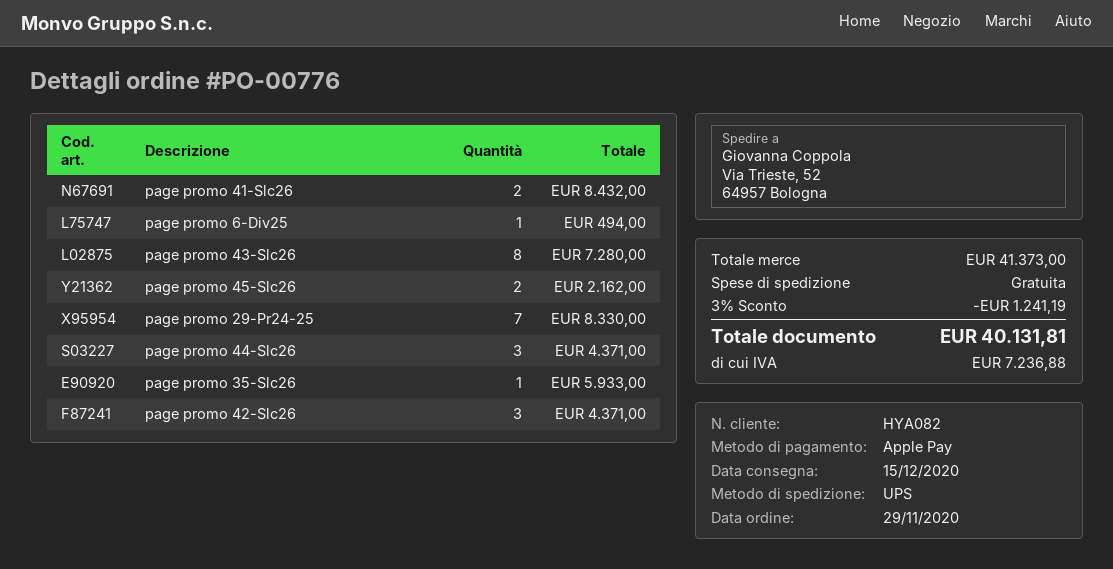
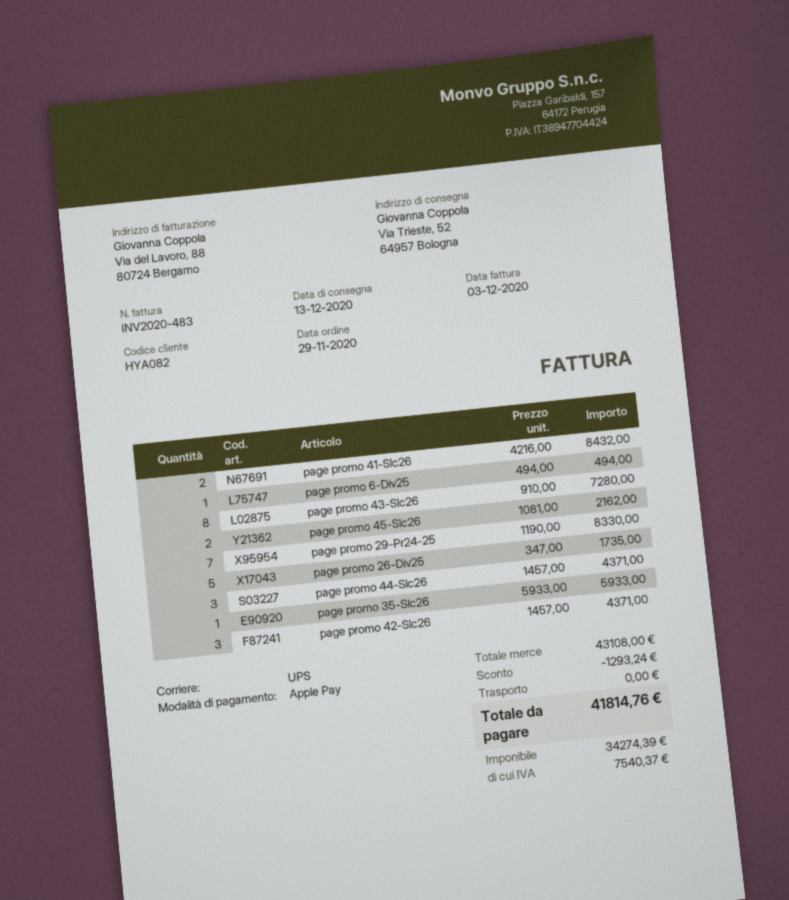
delivery date: 2020-12-15 -> 2020-12-13
page promo 26-Div25: none -> 5 for 1735.00
subtotal: 41373.00 -> 43108.00
discount: 1241.19 -> 1293.24
tax: 7236.88 -> 7540.37
total: 40131.81 -> 41814.76

